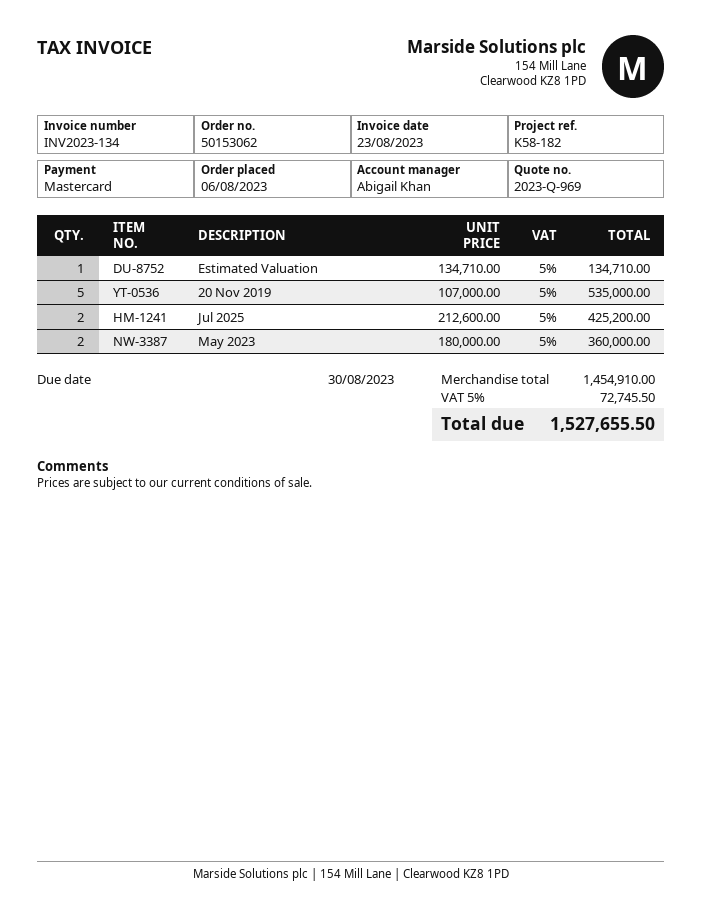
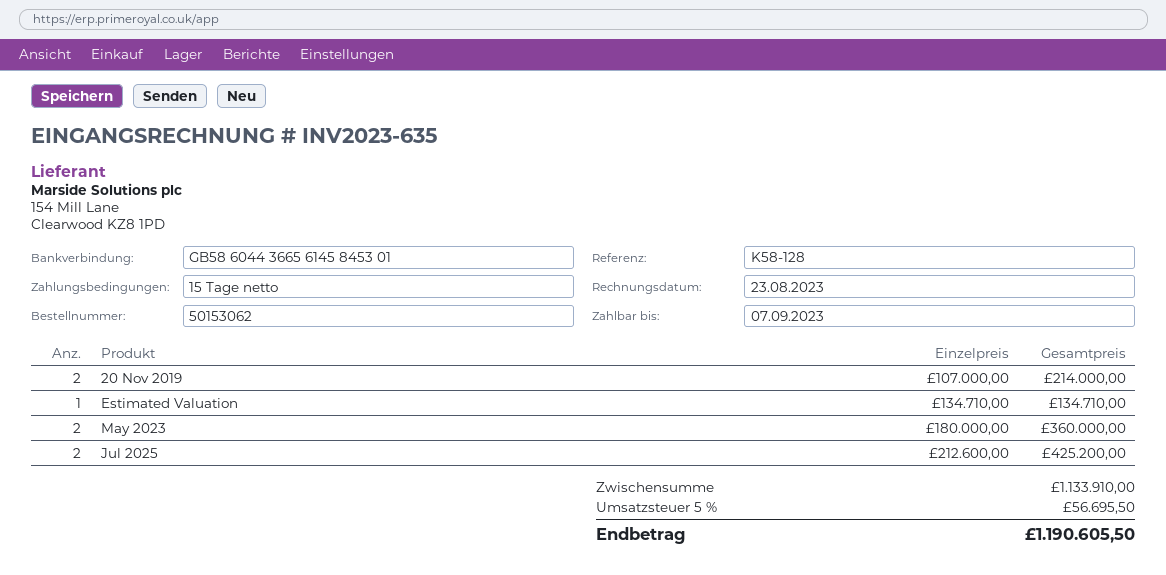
invoice number: INV2023-134 -> INV2023-635
due date: 2023-08-30 -> 2023-09-07
reference: K58-182 -> K58-128
20 Nov 2019: 5 x 107000.00 = 535000.00 -> 2 x 107000.00 = 214000.00
subtotal: 1454910.00 -> 1133910.00
tax: 5% = 72745.50 -> 5% = 56695.50
total: 1527655.50 -> 1190605.50

